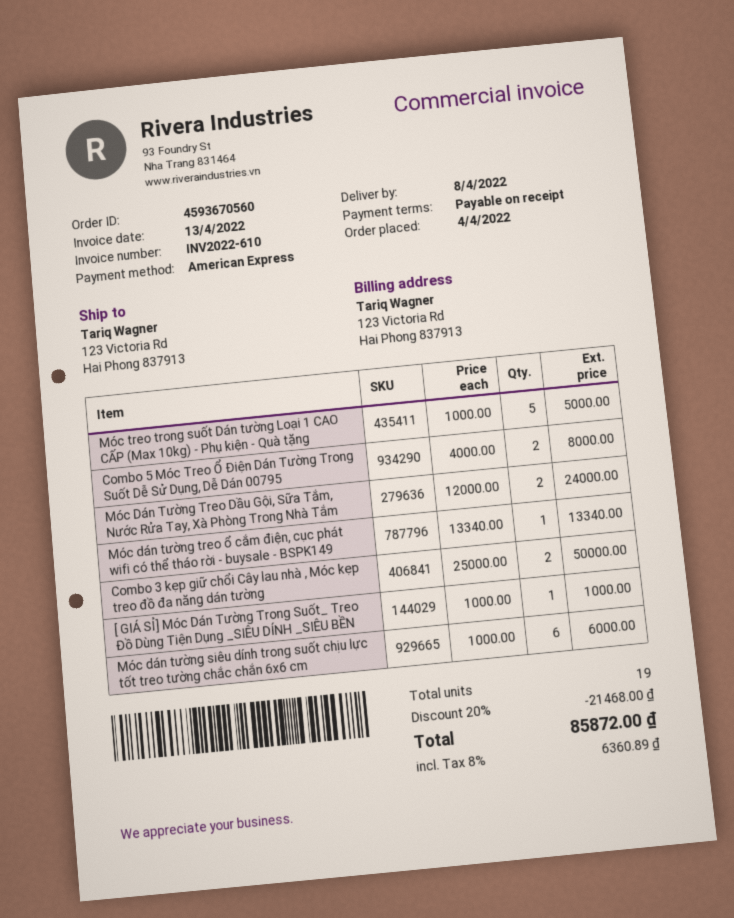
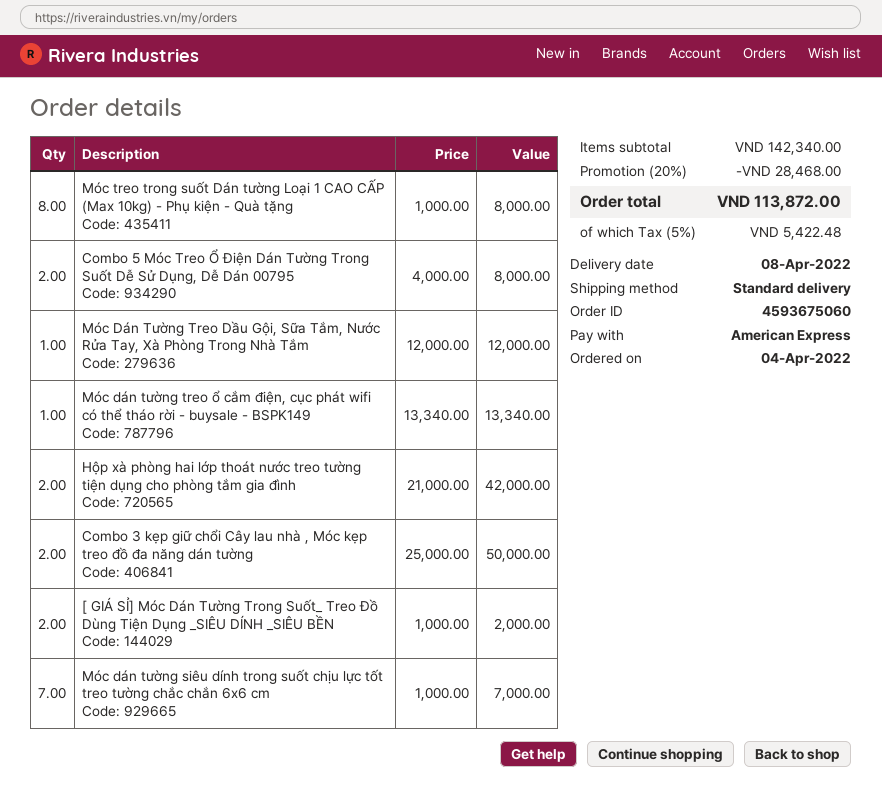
order number: 4593670560 -> 4593675060
Móc treo trong suốt Dán tường Loại 1 CAO CẤP (Max 10kg) - Phụ kiện - Quà tặng: 5 x 1000.00 = 5000.00 -> 8 x 1000.00 = 8000.00
Móc Dán Tường Treo Dầu Gội, Sữa Tắm, Nước Rửa Tay, Xà Phòng Trong Nhà Tắm: 2 x 12000.00 = 24000.00 -> 1 x 12000.00 = 12000.00
[ GIÁ SỈ] Móc Dán Tường Trong Suốt_ Treo Đồ Dùng Tiện Dụng _SIÊU DÍNH _SIÊU BỀN: 1 x 1000.00 = 1000.00 -> 2 x 1000.00 = 2000.00
Móc dán tường siêu dính trong suốt chịu lực tốt treo tường chắc chắn 6x6 cm: 6 x 1000.00 = 6000.00 -> 7 x 1000.00 = 7000.00
Hộp xà phòng hai lớp thoát nước treo tường tiện dụng cho phòng tắm gia đình: none -> 2 x 21000.00 = 42000.00
discount: 20% = 21468.00 -> 20% = 28468.00
tax: 8% = 6360.89 -> 5% = 5422.48
total: 85872.00 -> 113872.00

